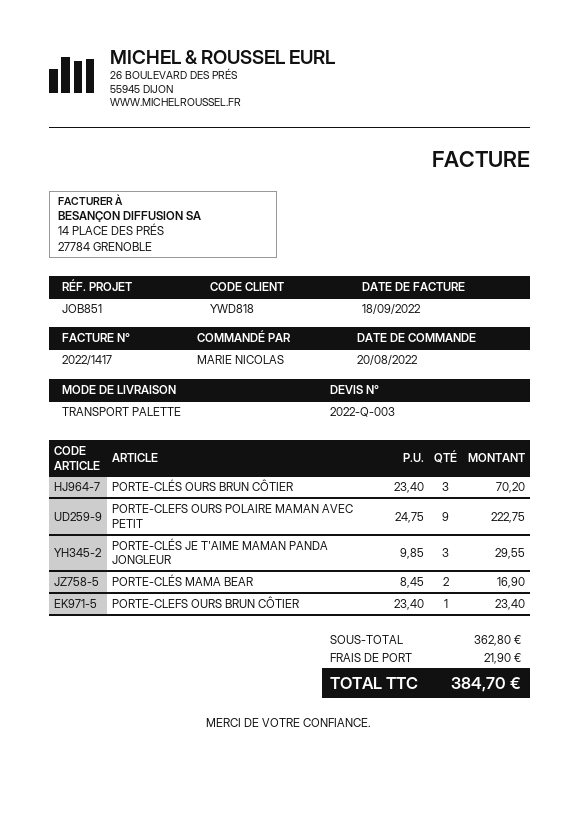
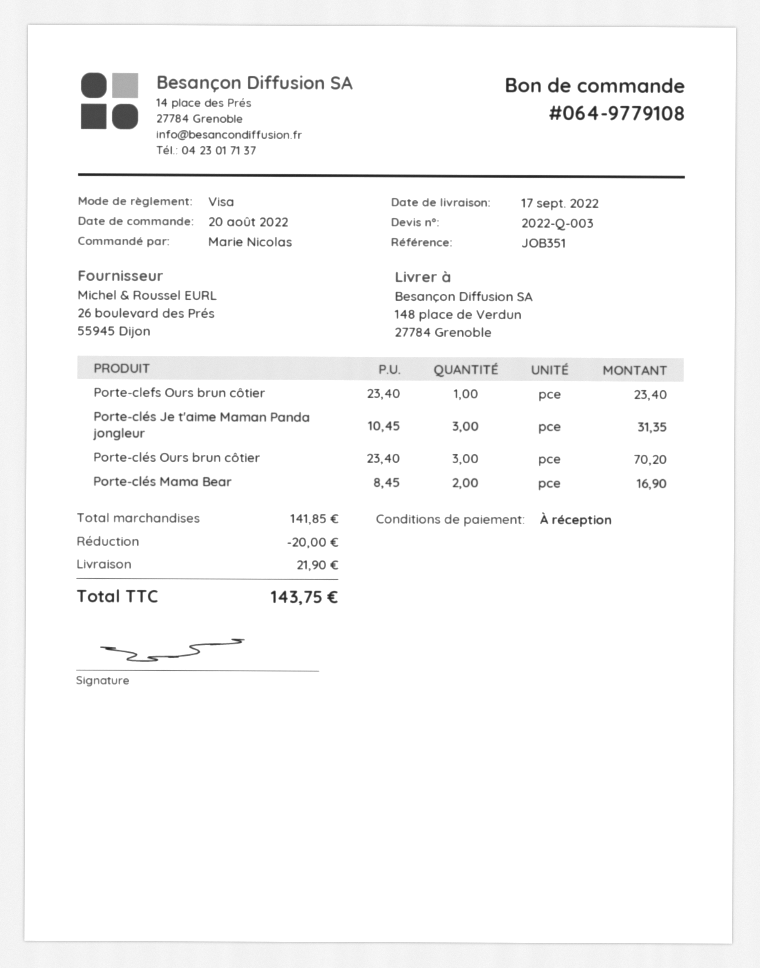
reference: JOB851 -> JOB351
PORTE-CLEFS OURS POLAIRE MAMAN AVEC PETIT: 9 x 24.75 = 222.75 -> none
PORTE-CLÉS JE T'AIME MAMAN PANDA JONGLEUR: 3 x 9.85 = 29.55 -> 3 x 10.45 = 31.35
subtotal: 362.80 -> 141.85
discount: none -> 20.00
total: 384.70 -> 143.75

